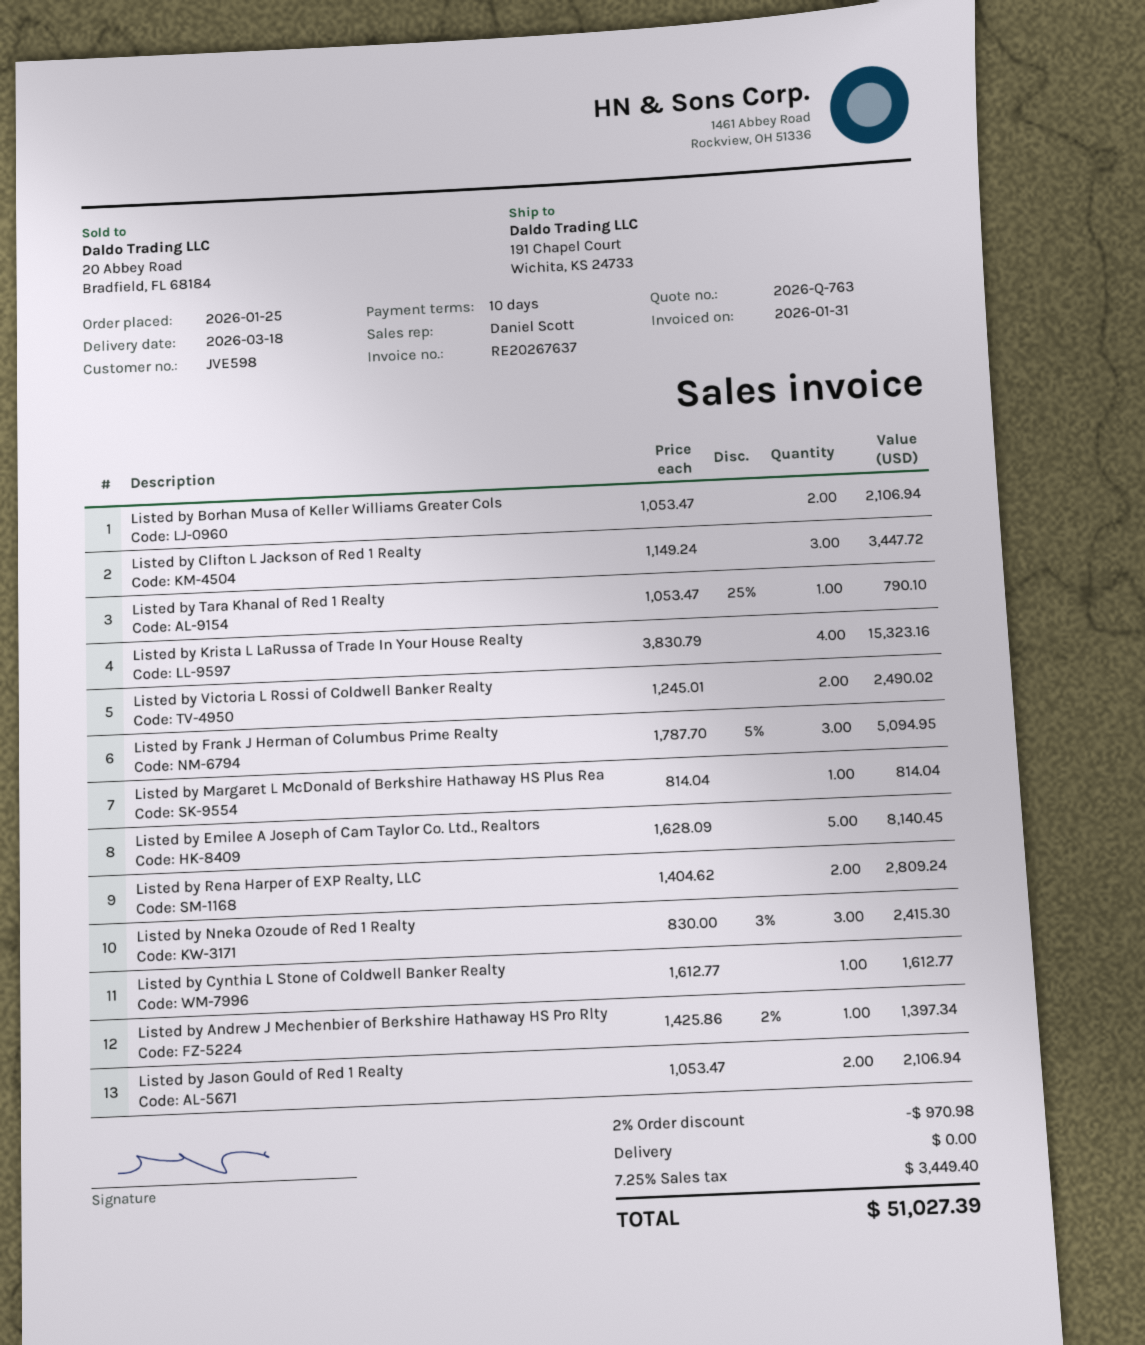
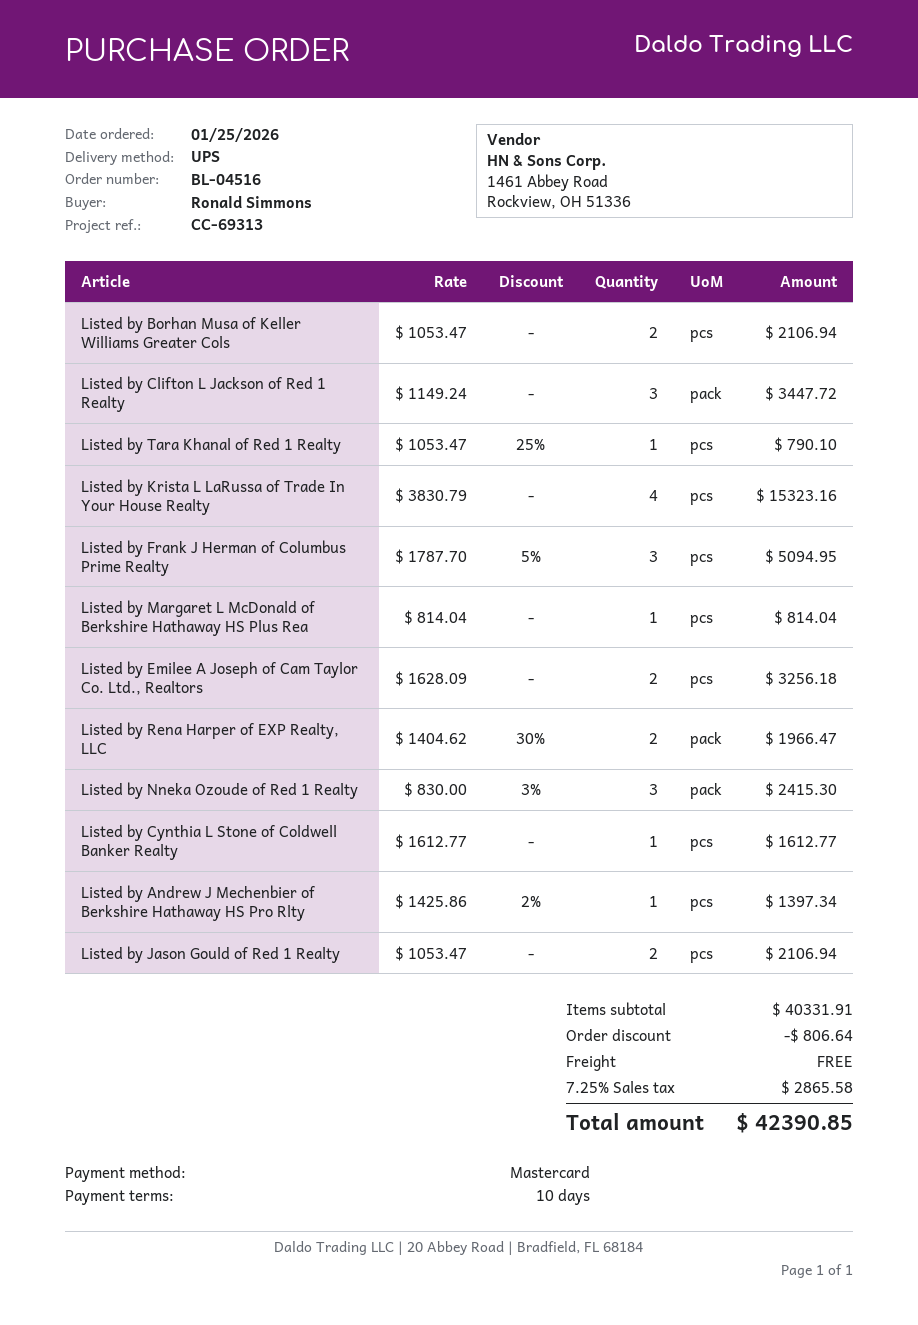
Listed by Victoria L Rossi of Coldwell Banker Realty: 2 x 1245.01 = 2490.02 -> none
Listed by Emilee A Joseph of Cam Taylor Co. Ltd., Realtors: 5 x 1628.09 = 8140.45 -> 2 x 1628.09 = 3256.18
Listed by Rena Harper of EXP Realty, LLC: 2 x 1404.62 = 2809.24 -> 2 x 1404.62 - 30% = 1966.47
discount: 970.98 -> 806.64
tax: 7.25% = 3449.40 -> 7.25% = 2865.58
total: 51027.39 -> 42390.85

